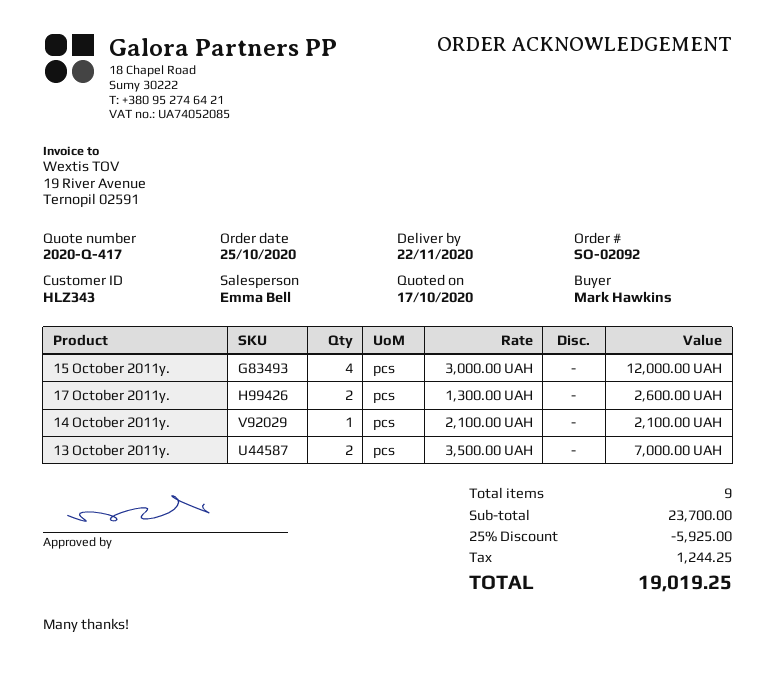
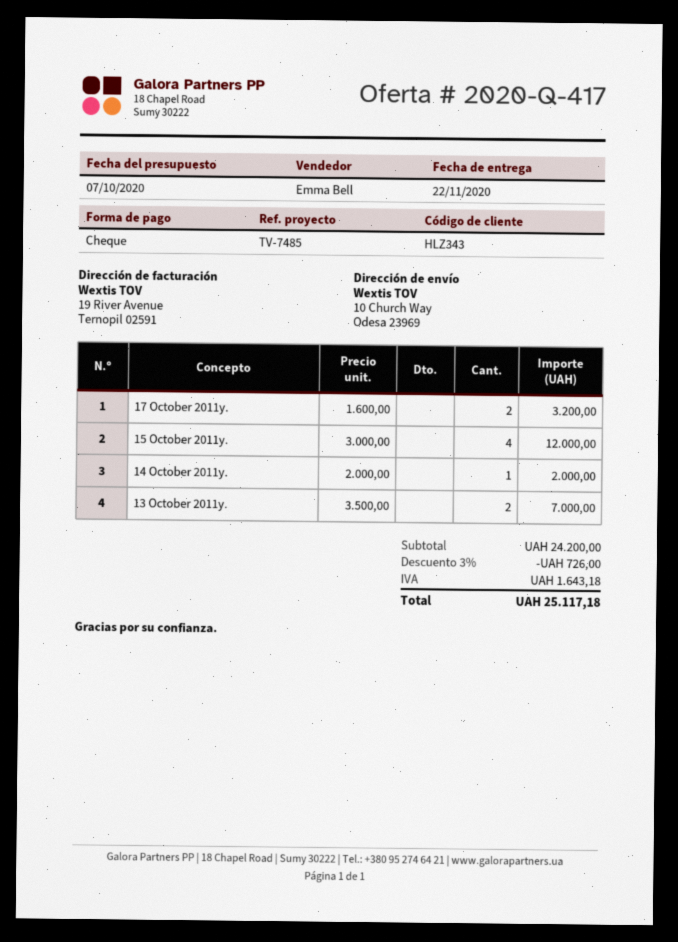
quote date: 2020-10-17 -> 2020-10-07
17 October 2011y.: 2 x 1300.00 = 2600.00 -> 2 x 1600.00 = 3200.00
14 October 2011y.: 1 x 2100.00 = 2100.00 -> 1 x 2000.00 = 2000.00
subtotal: 23700.00 -> 24200.00
discount: 25% = 5925.00 -> 3% = 726.00
tax: 1244.25 -> 1643.18
total: 19019.25 -> 25117.18

